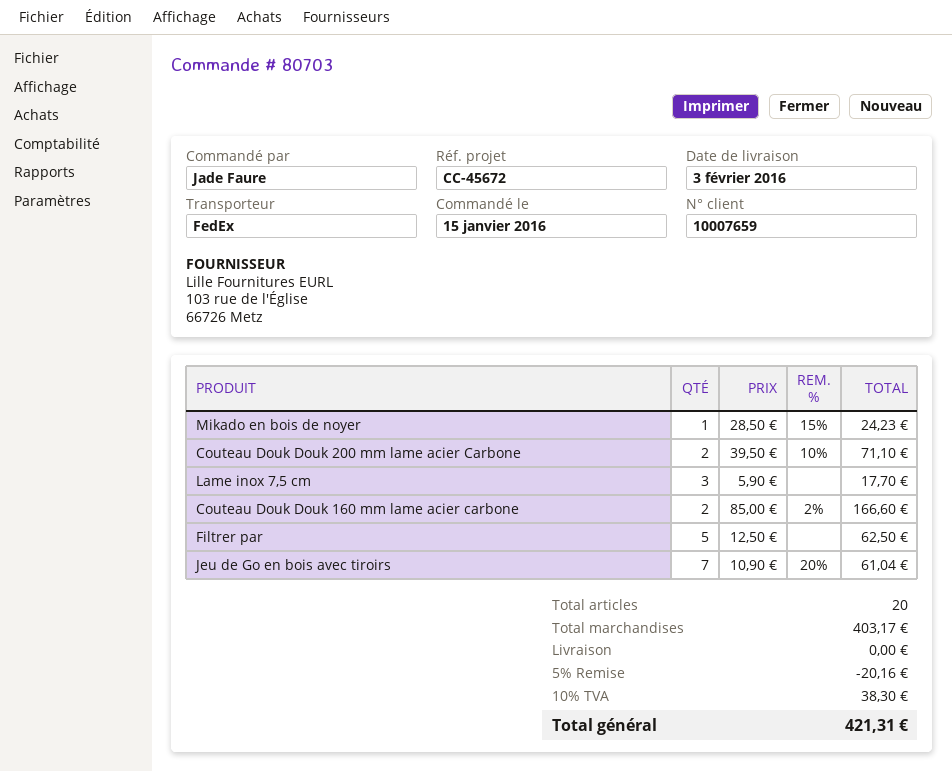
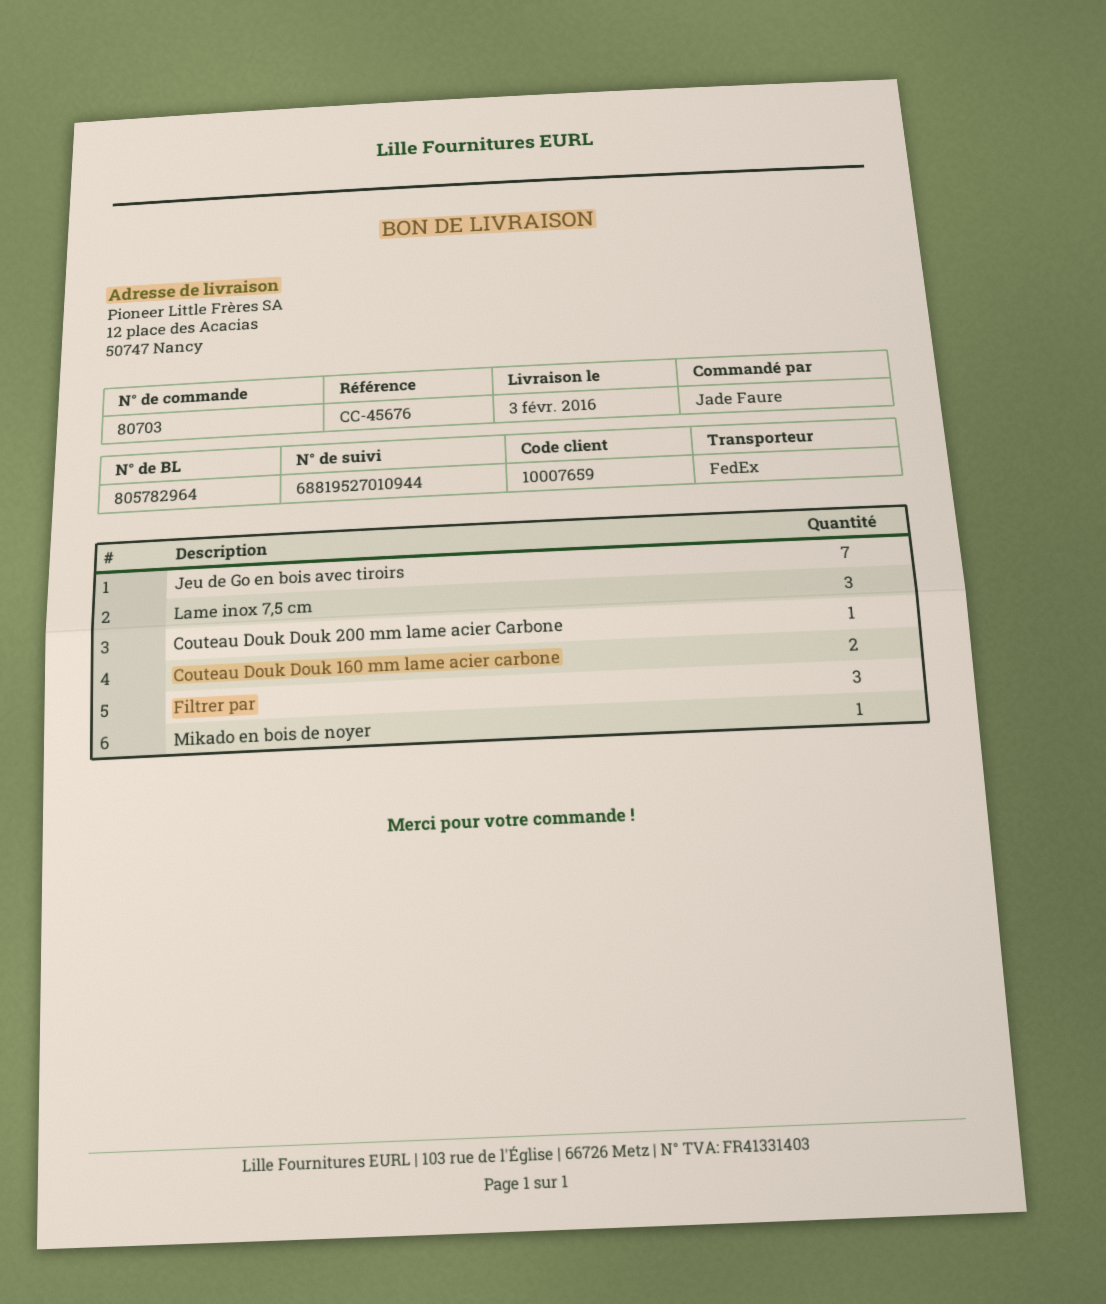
reference: CC-45672 -> CC-45676
Couteau Douk Douk 200 mm lame acier Carbone: 2 -> 1
Filtrer par: 5 -> 3

